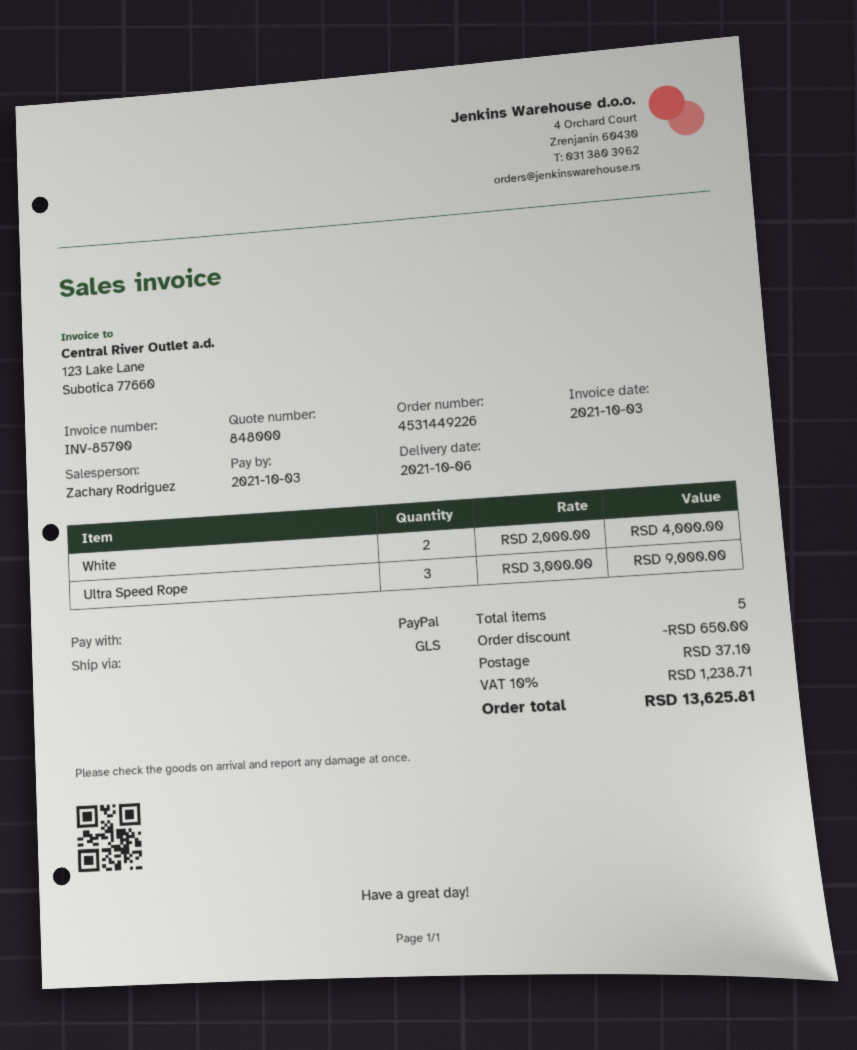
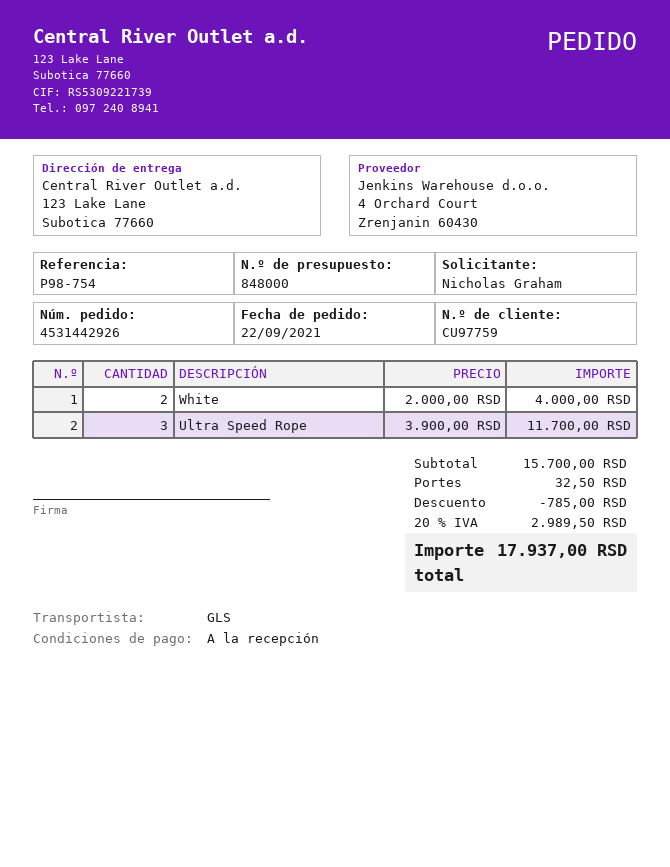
order number: 4531449226 -> 4531442926
Ultra Speed Rope: 3 x 3000.00 = 9000.00 -> 3 x 3900.00 = 11700.00
discount: 650.00 -> 785.00
shipping: 37.10 -> 32.50
tax: 10% = 1238.71 -> 20% = 2989.50
total: 13625.81 -> 17937.00

